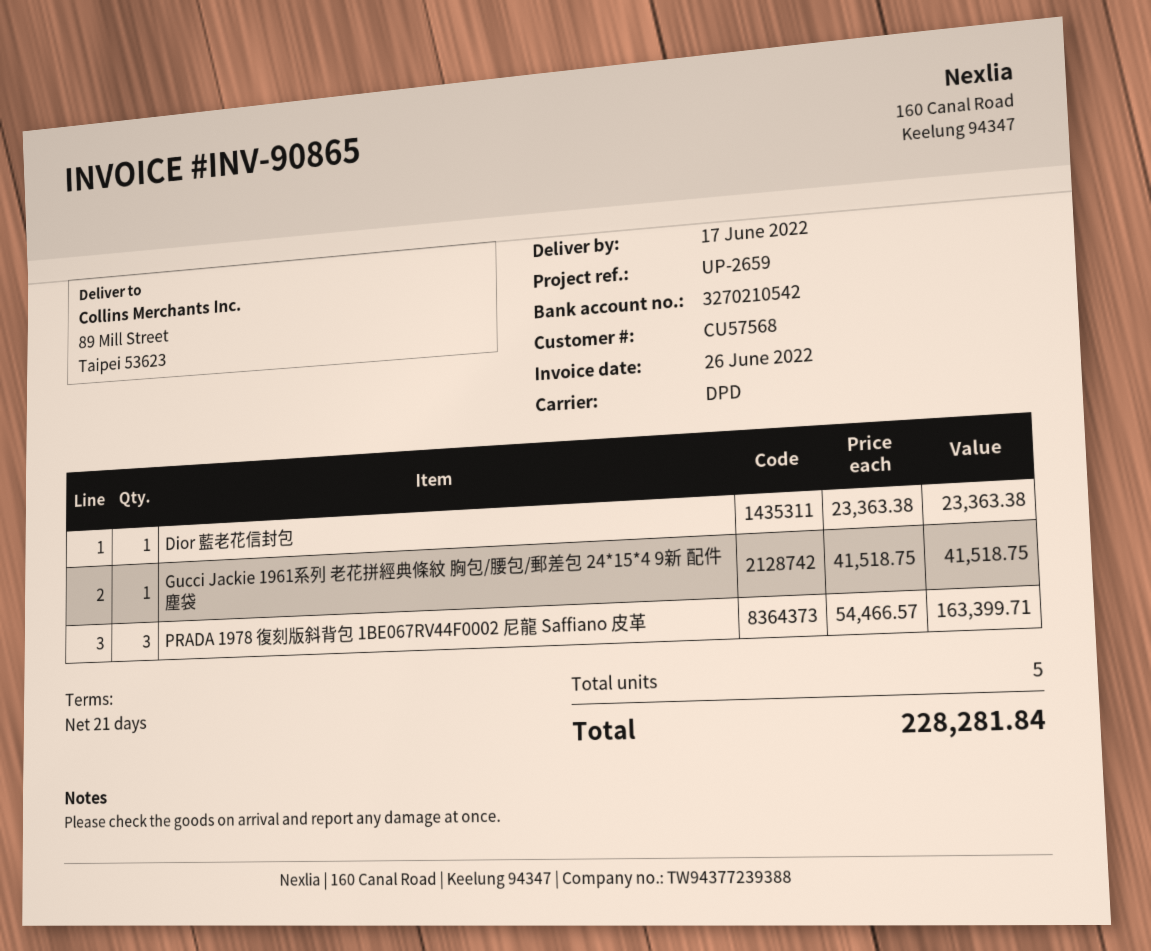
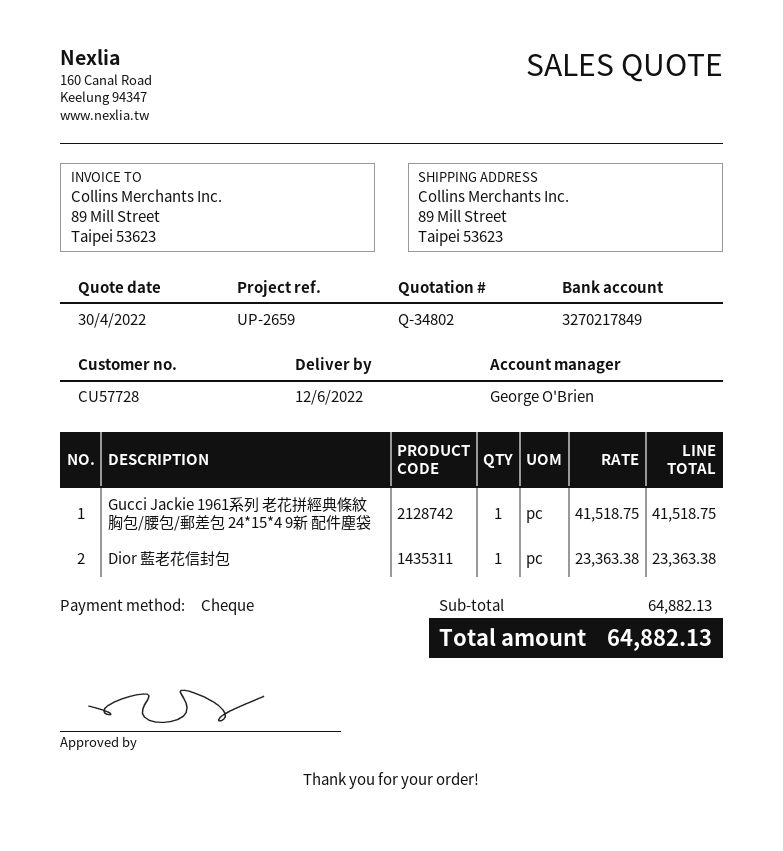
delivery date: 2022-06-17 -> 2022-06-12
customer number: CU57568 -> CU57728
bank account: 3270210542 -> 3270217849
PRADA 1978 復刻版斜背包 1BE067RV44F0002 尼龍 Saffiano 皮革: 3 x 54466.57 = 163399.71 -> none
total: 228281.84 -> 64882.13

